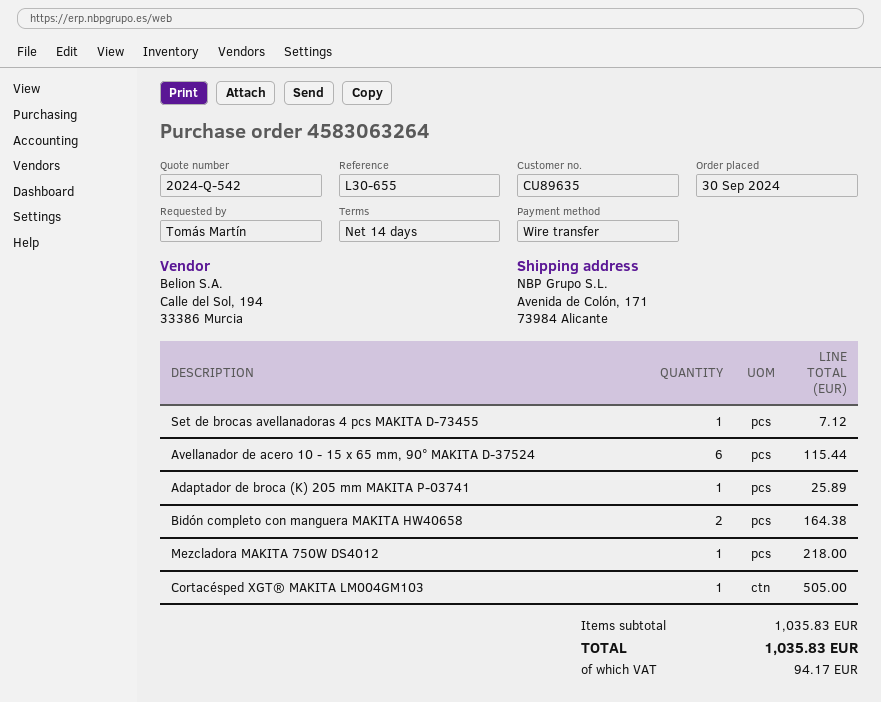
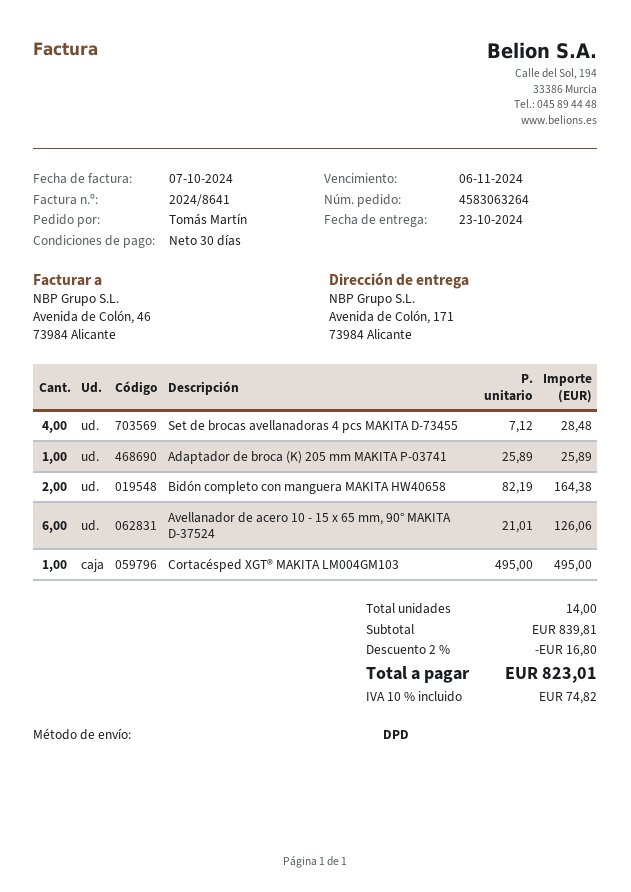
payment terms: 14 days -> 30 days
Set de brocas avellanadoras 4 pcs MAKITA D-73455: 1 for 7.12 -> 4 for 28.48
Avellanador de acero 10 - 15 x 65 mm, 90° MAKITA D-37524: 6 for 115.44 -> 6 for 126.06
Mezcladora MAKITA 750W DS4012: 1 for 218.00 -> none
Cortacésped XGT® MAKITA LM004GM103: 1 for 505.00 -> 1 for 495.00
subtotal: 1035.83 -> 839.81
discount: none -> 2% = 16.80
tax: 94.17 -> 74.82
total: 1035.83 -> 823.01

